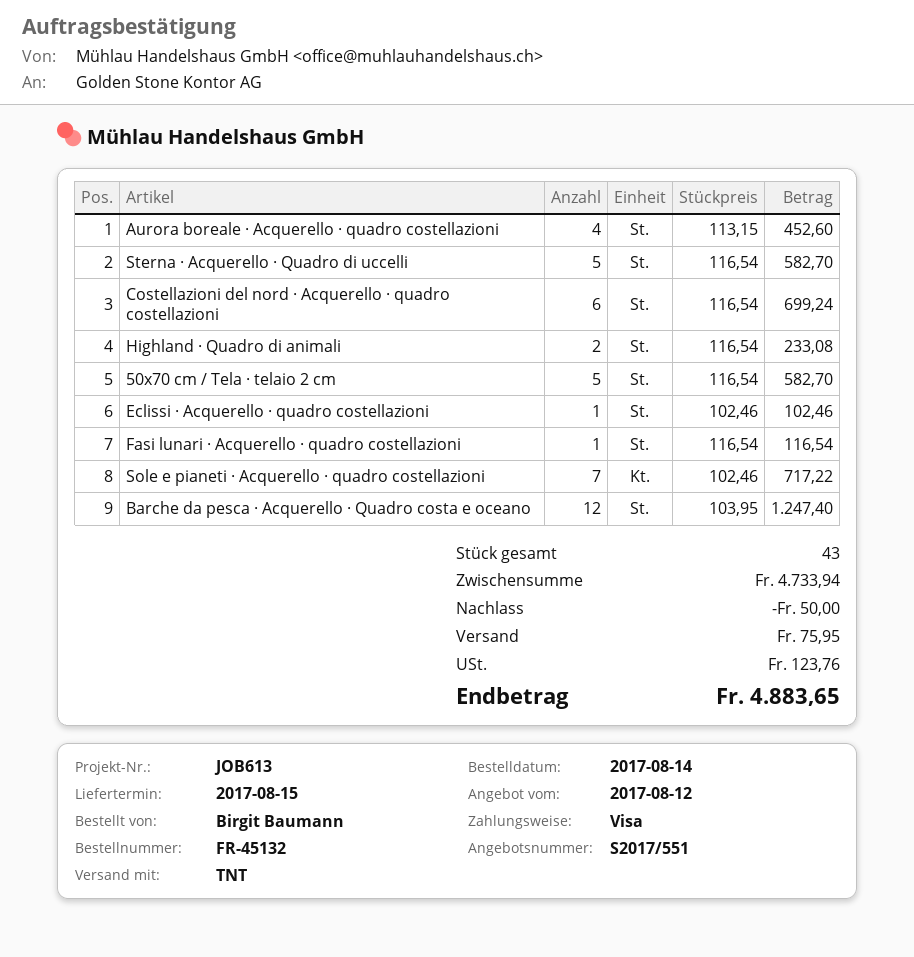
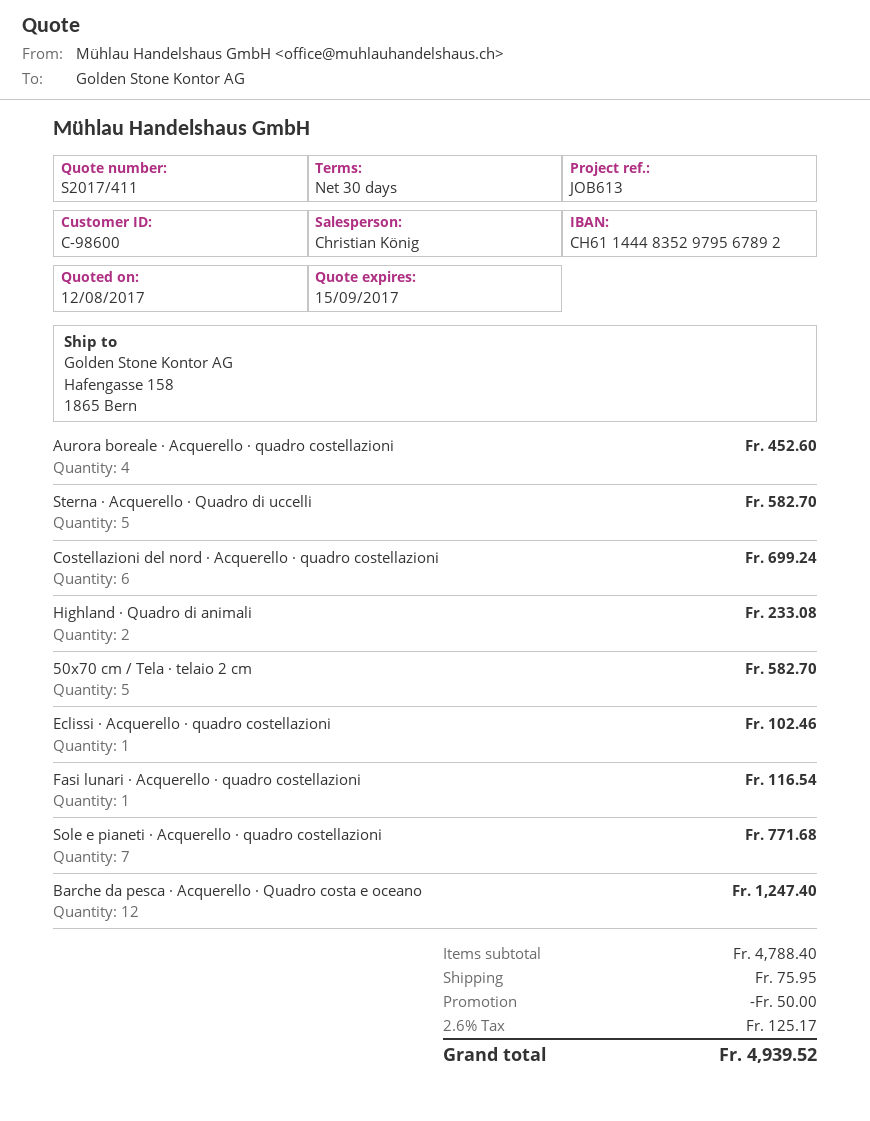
quote number: S2017/551 -> S2017/411
Sole e pianeti · Acquerello · quadro costellazioni: 7 for 717.22 -> 7 for 771.68
subtotal: 4733.94 -> 4788.40
tax: 123.76 -> 125.17
total: 4883.65 -> 4939.52

